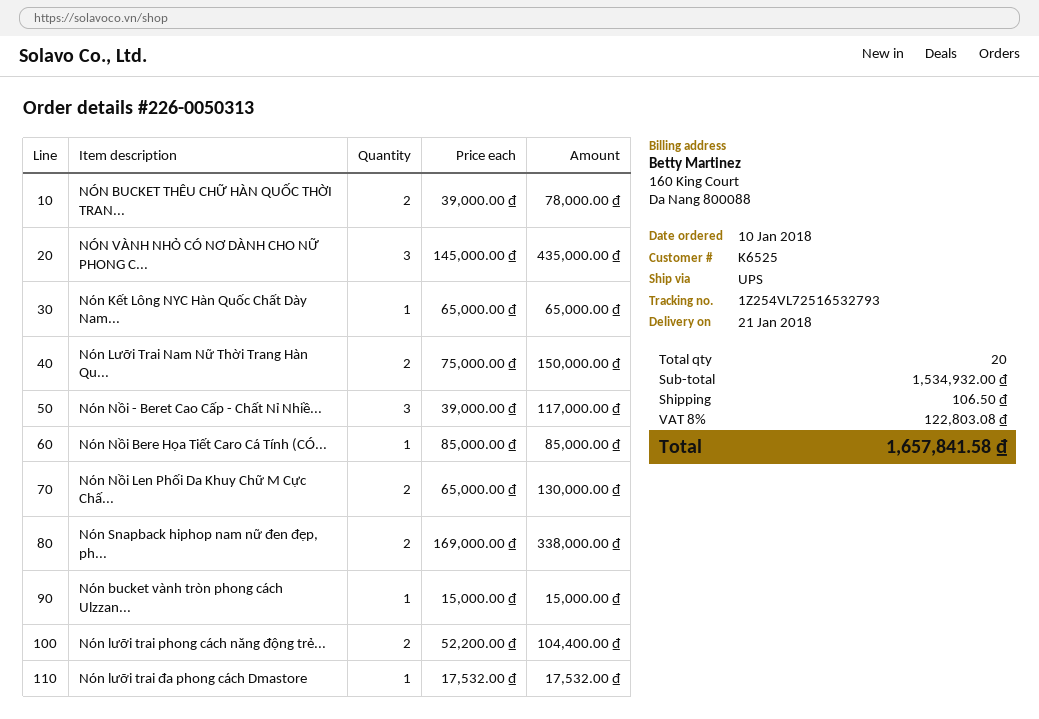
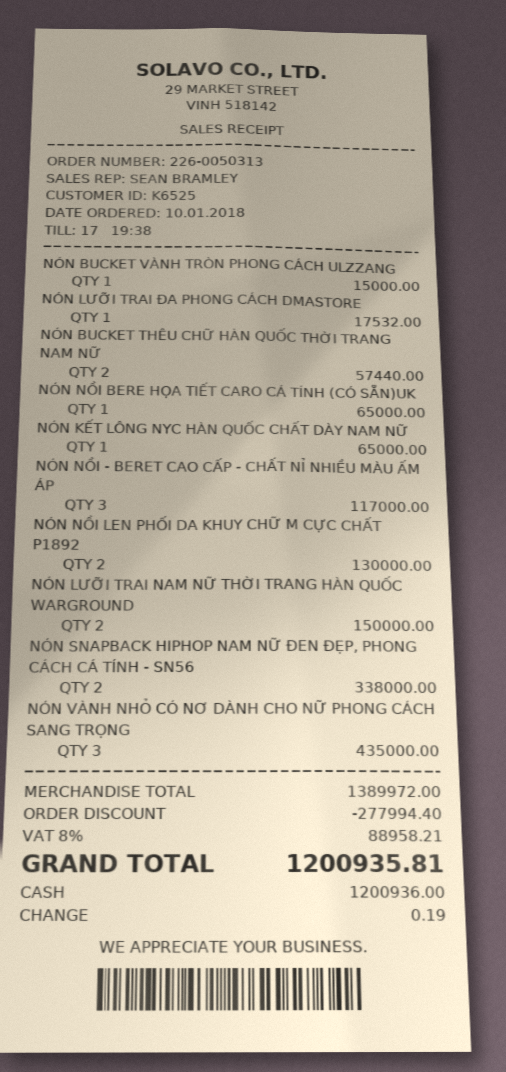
NÓN BUCKET THÊU CHỮ HÀN QUỐC THỜI TRAN...: 2 for 78000.00 -> 2 for 57440.00
Nón Nồi Bere Họa Tiết Caro Cá Tính (CÓ...: 1 for 85000.00 -> 1 for 65000.00
Nón lưỡi trai phong cách năng động trẻ...: 2 for 104400.00 -> none
subtotal: 1534932.00 -> 1389972.00
discount: none -> 277994.40
shipping: 106.50 -> none
tax: 8% = 122803.08 -> 8% = 88958.21
total: 1657841.58 -> 1200935.81

